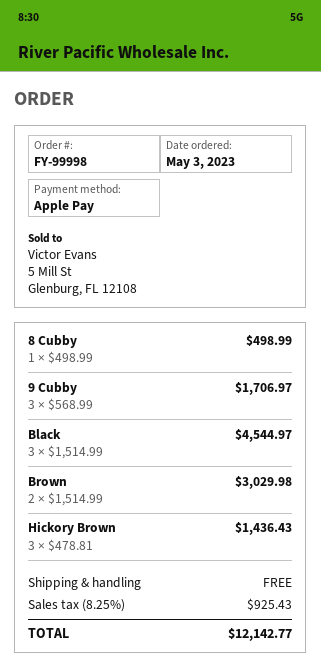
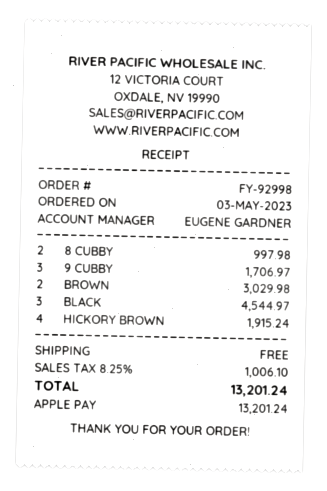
order number: FY-99998 -> FY-92998
8 Cubby: 1 for 498.99 -> 2 for 997.98
Hickory Brown: 3 for 1436.43 -> 4 for 1915.24
tax: 8.25% = 925.43 -> 8.25% = 1006.10
total: 12142.77 -> 13201.24

